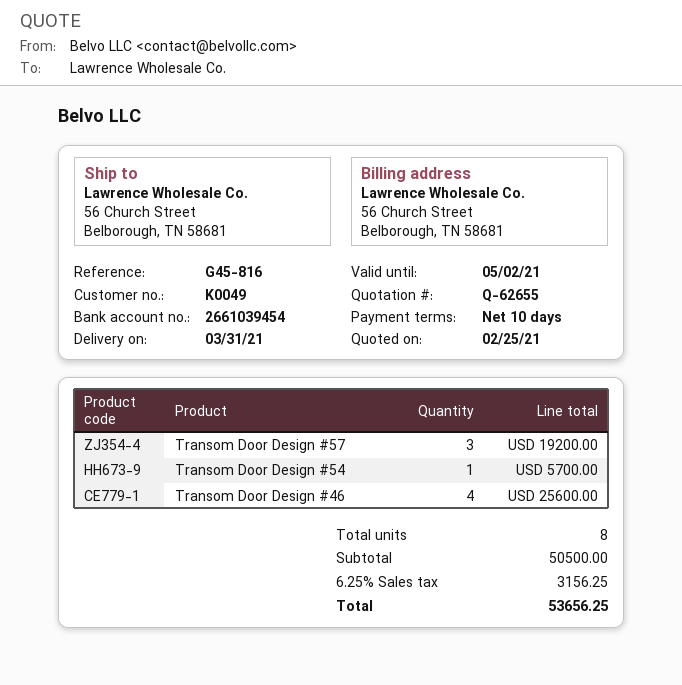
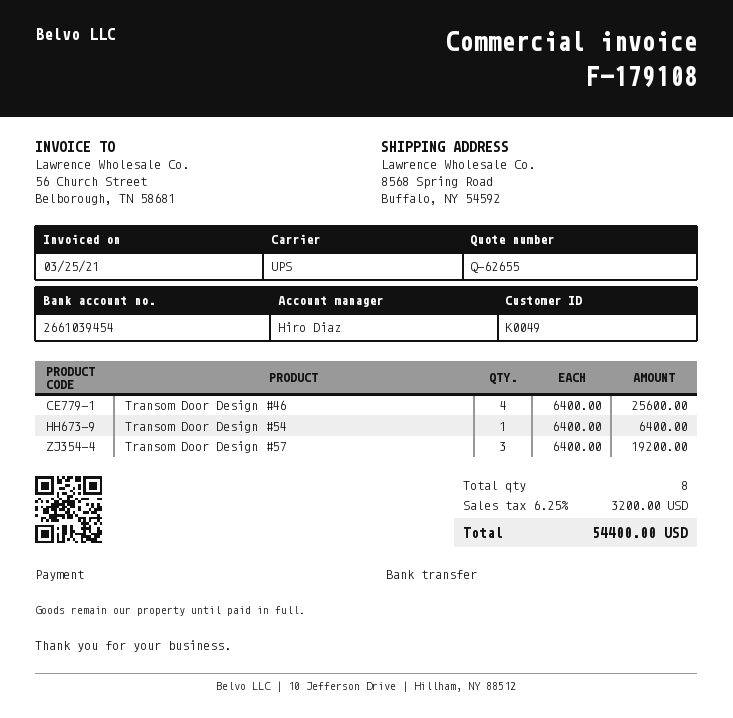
ship to: 56 Church Street, Belborough, TN 58681 -> 8568 Spring Road, Buffalo, NY 54592
Transom Door Design #54: 1 for 5700.00 -> 1 for 6400.00
tax: 6.25% = 3156.25 -> 6.25% = 3200.00
total: 53656.25 -> 54400.00

